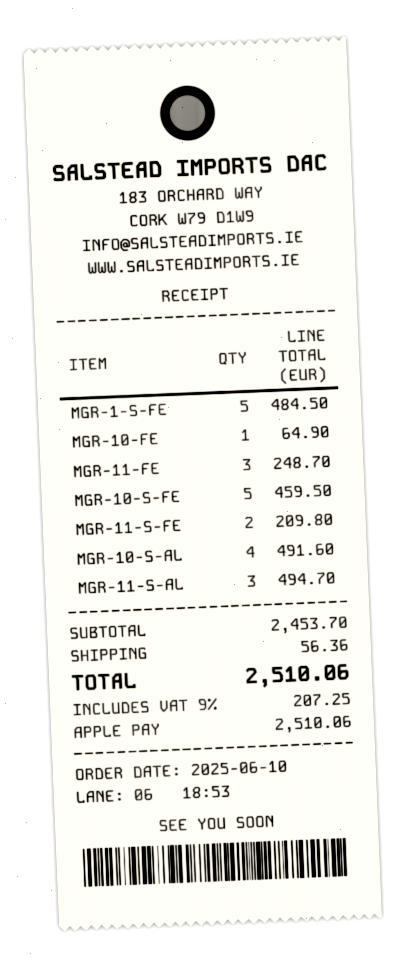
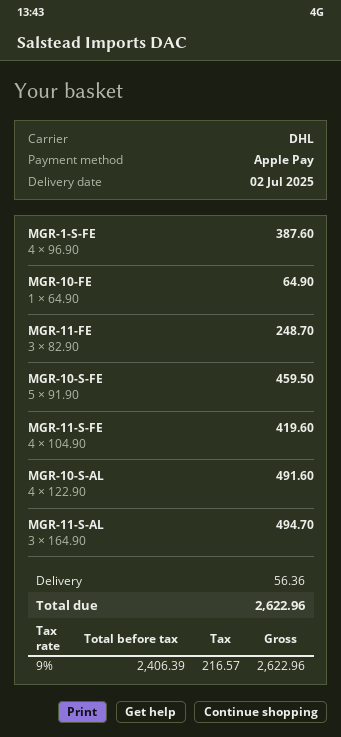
MGR-1-S-FE: 5 for 484.50 -> 4 for 387.60
MGR-11-S-FE: 2 for 209.80 -> 4 for 419.60
tax: 9% = 207.25 -> 9% = 216.57
total: 2510.06 -> 2622.96

